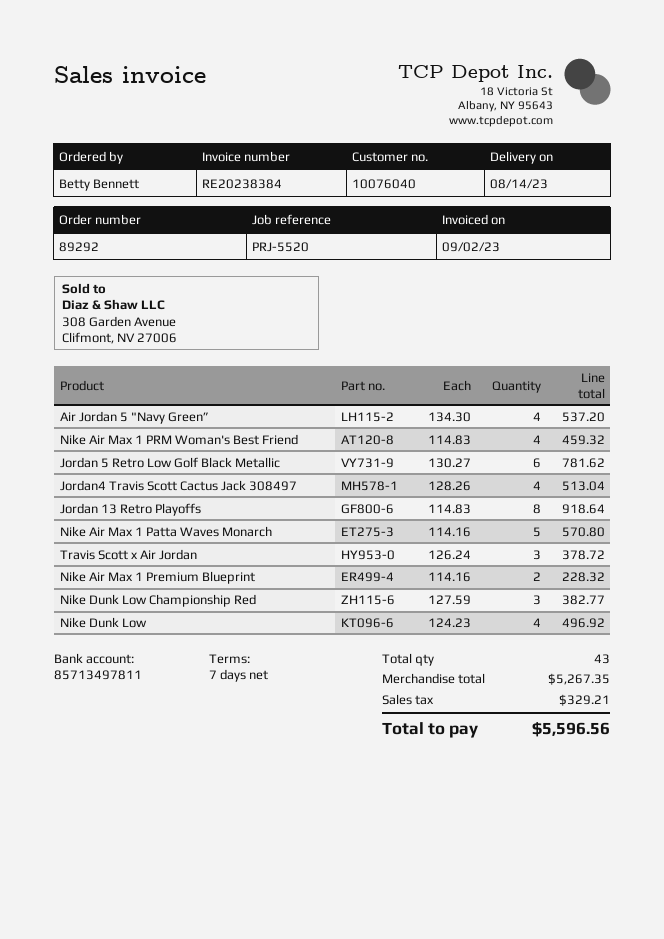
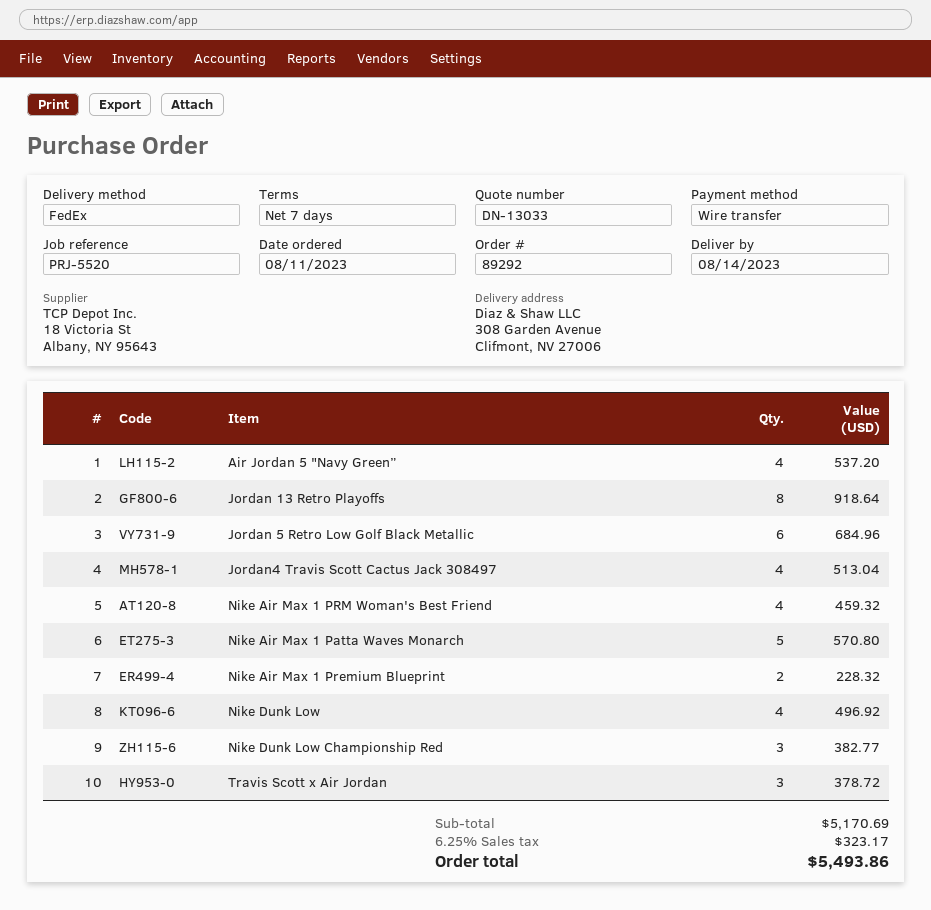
Jordan 5 Retro Low Golf Black Metallic: 6 for 781.62 -> 6 for 684.96
subtotal: 5267.35 -> 5170.69
tax: 329.21 -> 323.17
total: 5596.56 -> 5493.86

